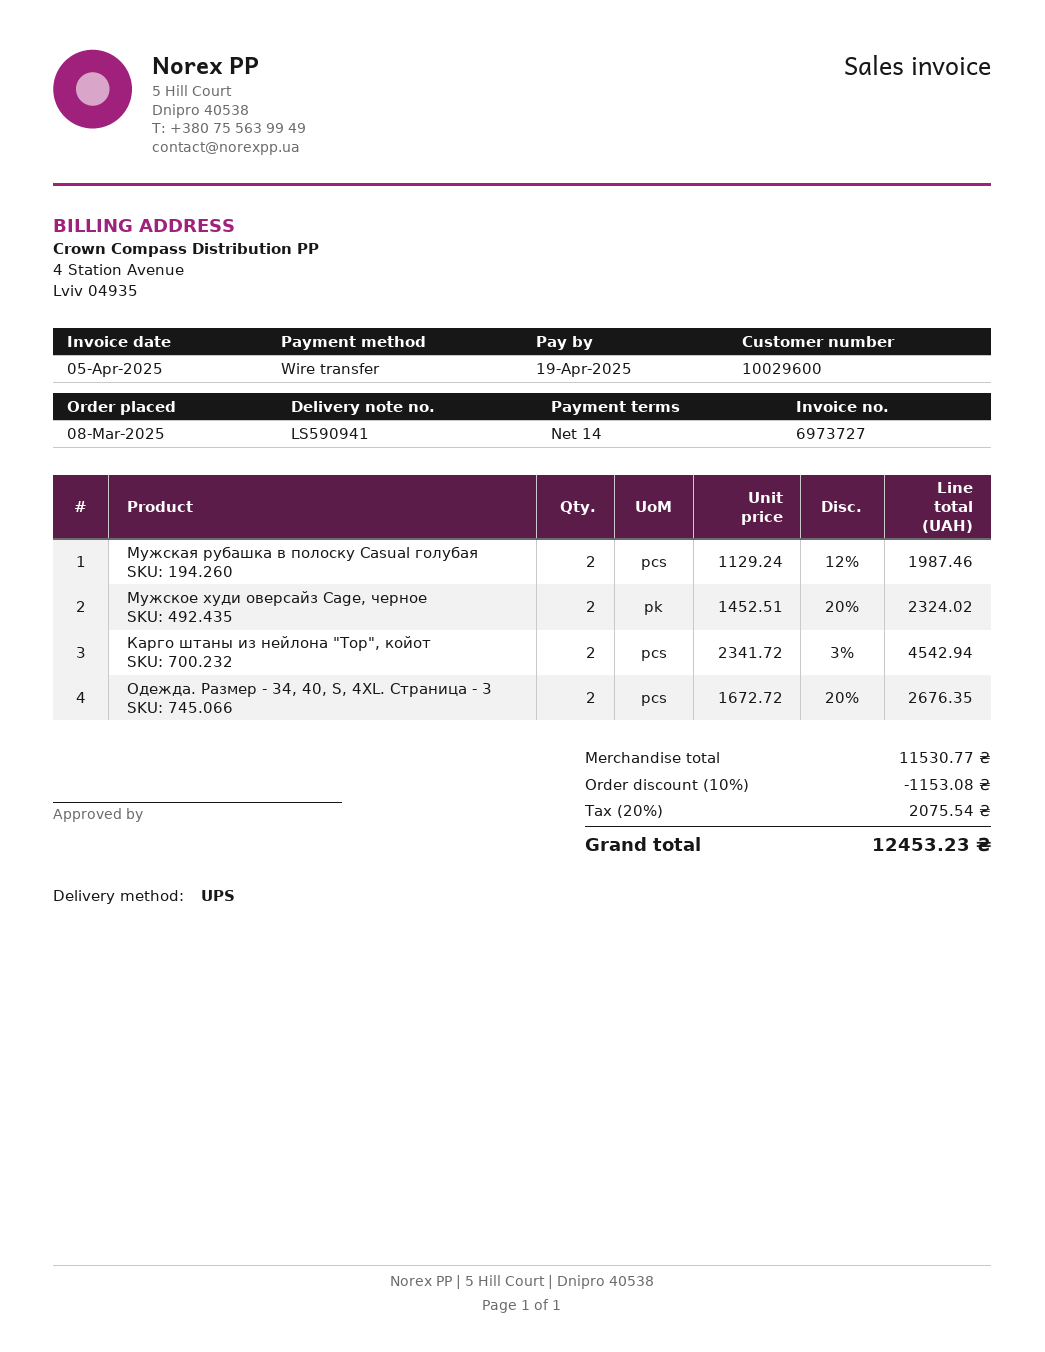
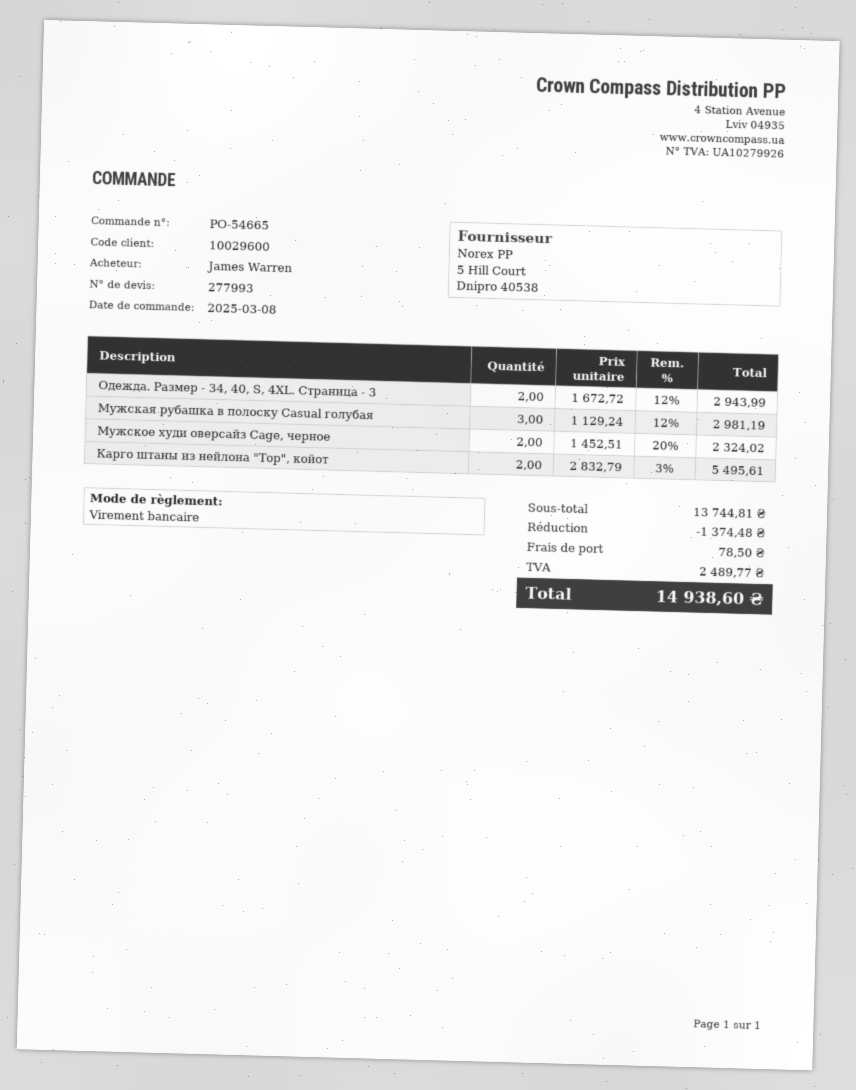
Мужская рубашка в полоску Casual голубая: 2 x 1129.24 - 12% = 1987.46 -> 3 x 1129.24 - 12% = 2981.19
Карго штаны из нейлона "Тор", койот: 2 x 2341.72 - 3% = 4542.94 -> 2 x 2832.79 - 3% = 5495.61
Одежда. Размер - 34, 40, S, 4XL. Страница - 3: 2 x 1672.72 - 20% = 2676.35 -> 2 x 1672.72 - 12% = 2943.99
subtotal: 11530.77 -> 13744.81
discount: 1153.08 -> 1374.48
shipping: none -> 78.50
tax: 2075.54 -> 2489.77
total: 12453.23 -> 14938.60

